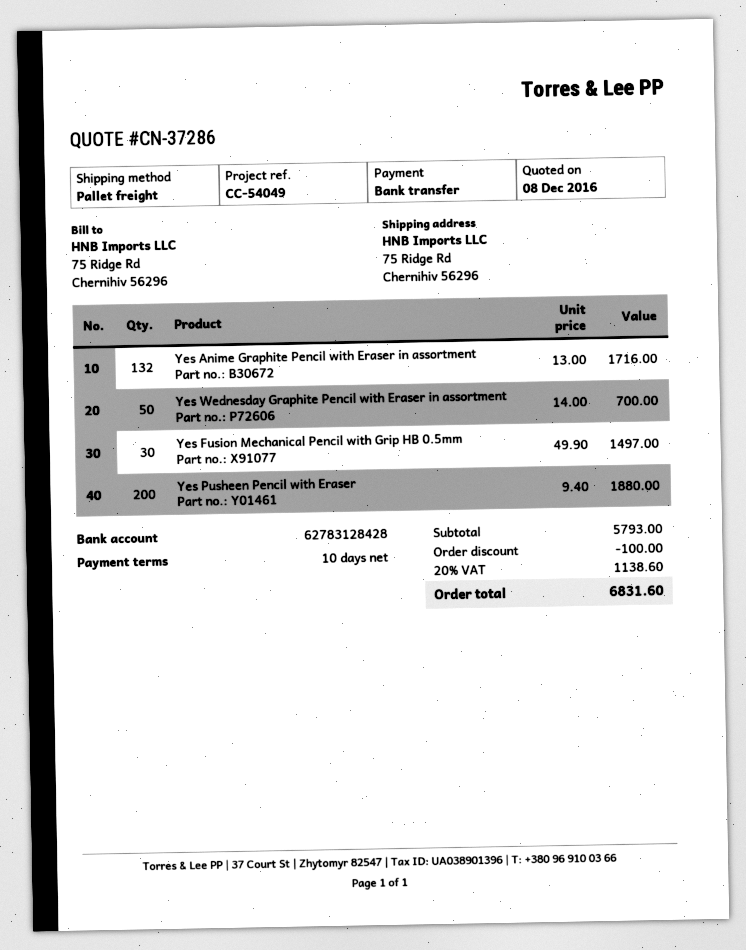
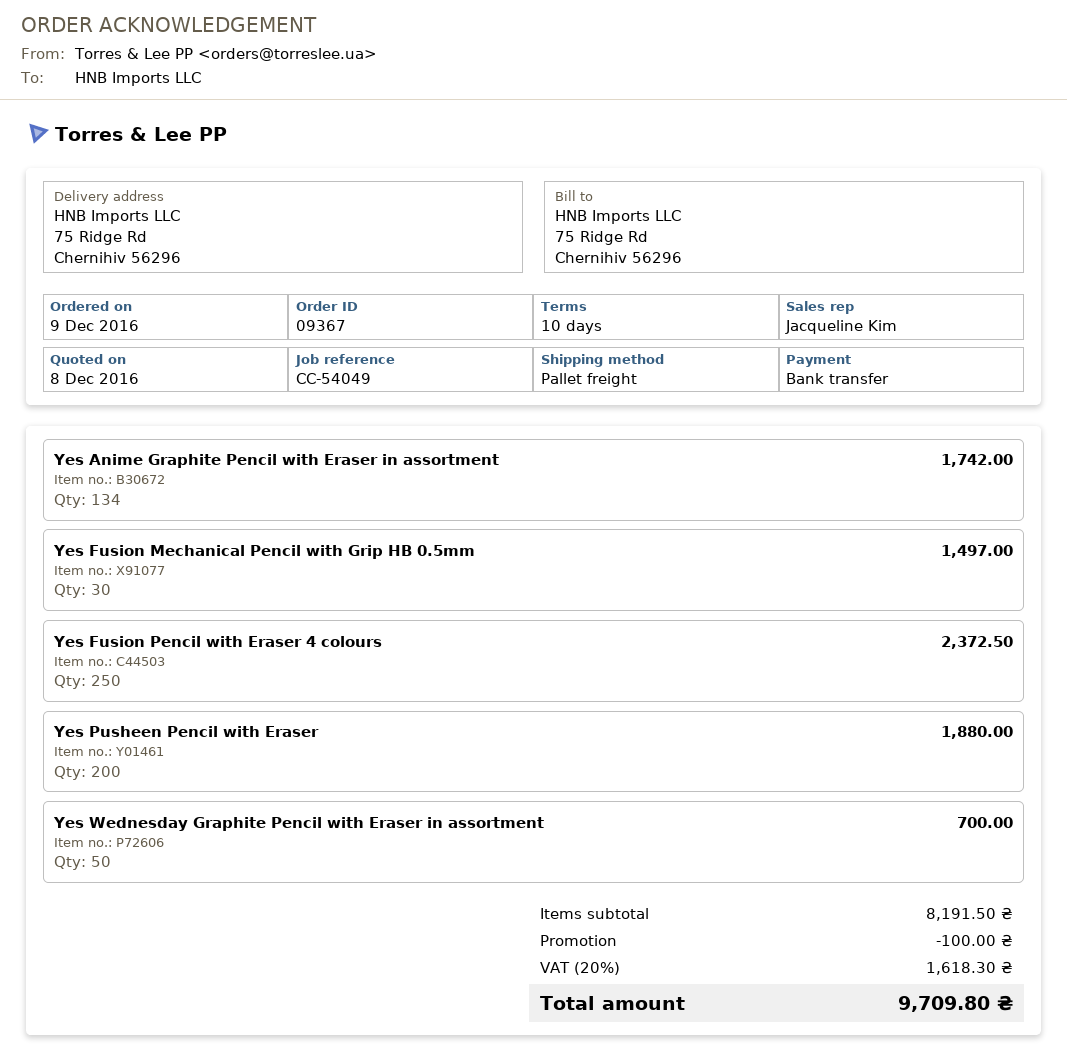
Yes Anime Graphite Pencil with Eraser in assortment: 132 for 1716.00 -> 134 for 1742.00
Yes Fusion Pencil with Eraser 4 colours: none -> 250 for 2372.50
subtotal: 5793.00 -> 8191.50
tax: 20% = 1138.60 -> 20% = 1618.30
total: 6831.60 -> 9709.80

